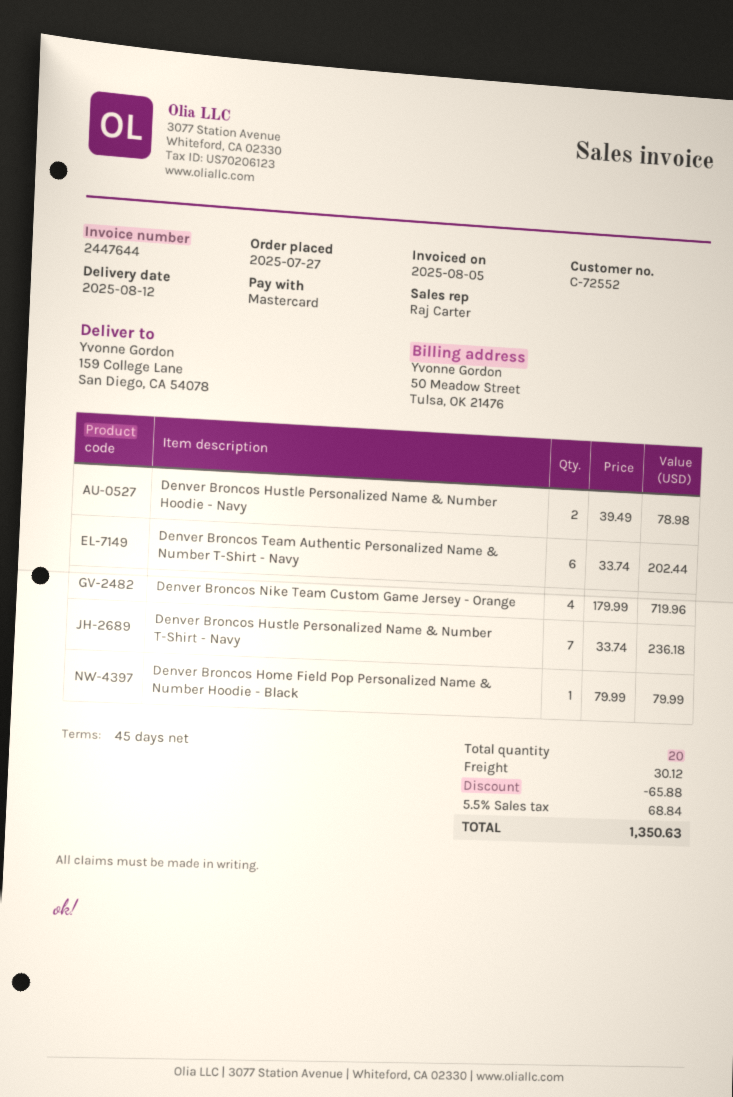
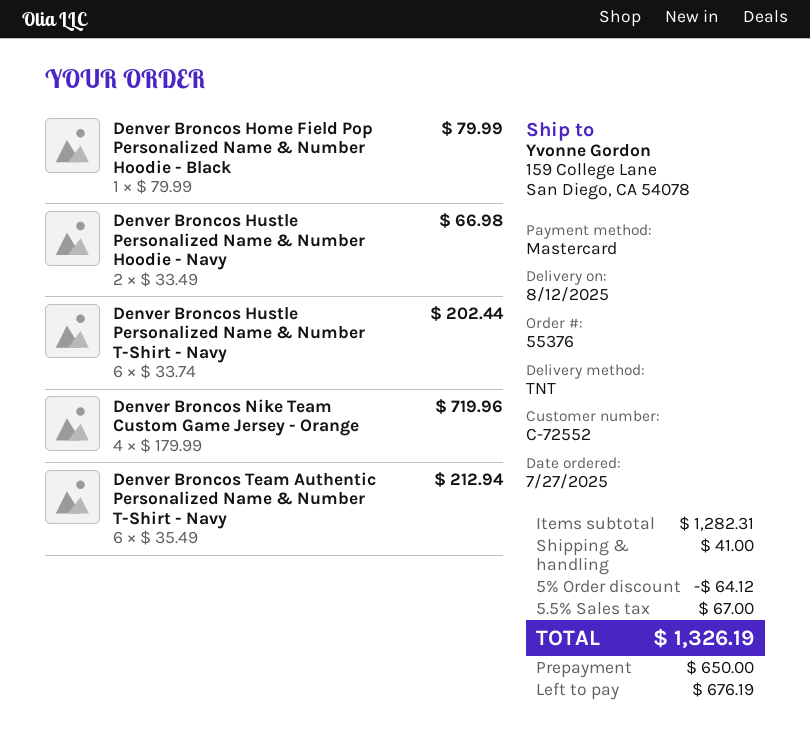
Denver Broncos Hustle Personalized Name & Number Hoodie - Navy: 2 x 39.49 = 78.98 -> 2 x 33.49 = 66.98
Denver Broncos Team Authentic Personalized Name & Number T-Shirt - Navy: 6 x 33.74 = 202.44 -> 6 x 35.49 = 212.94
Denver Broncos Hustle Personalized Name & Number T-Shirt - Navy: 7 x 33.74 = 236.18 -> 6 x 33.74 = 202.44
discount: 65.88 -> 64.12
shipping: 30.12 -> 41.00
tax: 5.5% = 68.84 -> 5.5% = 67.00
total: 1350.63 -> 1326.19

